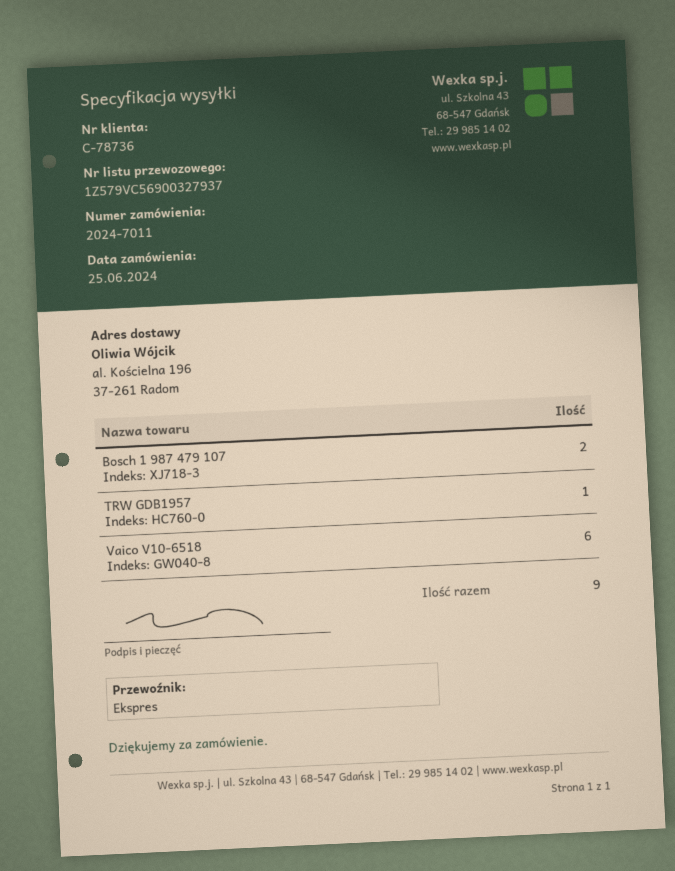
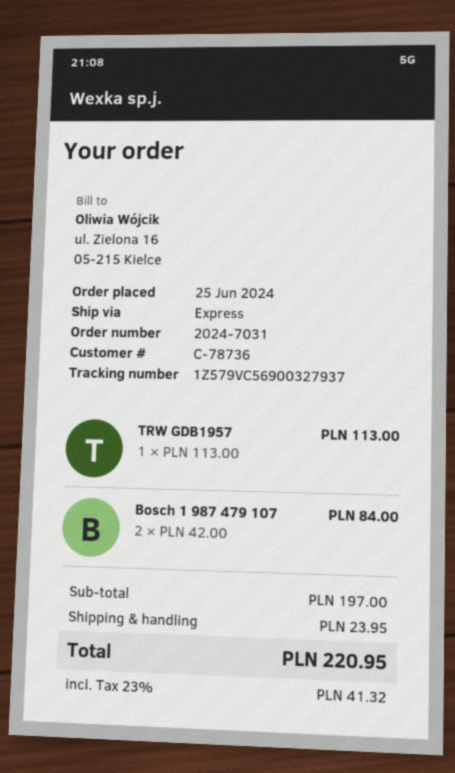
order number: 2024-7011 -> 2024-7031
Vaico V10-6518: 6 -> none

